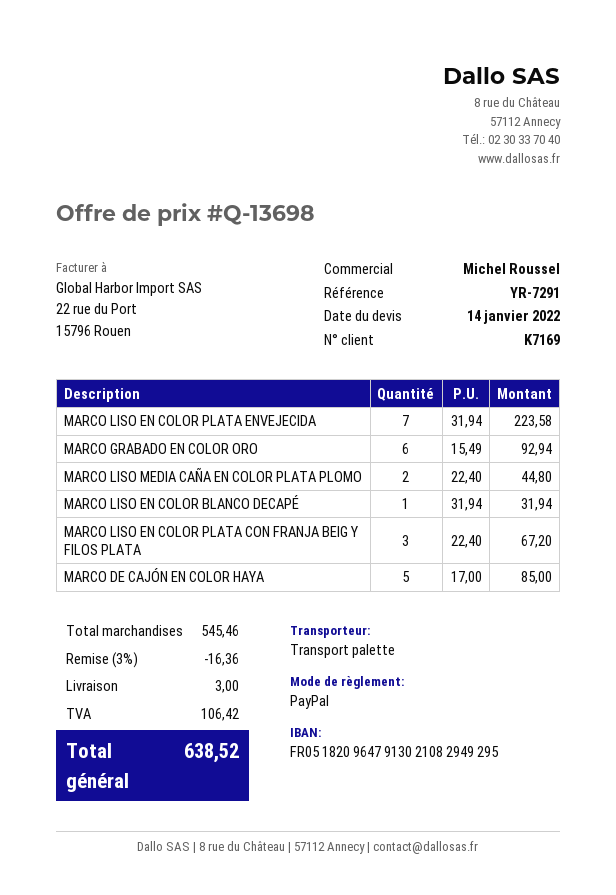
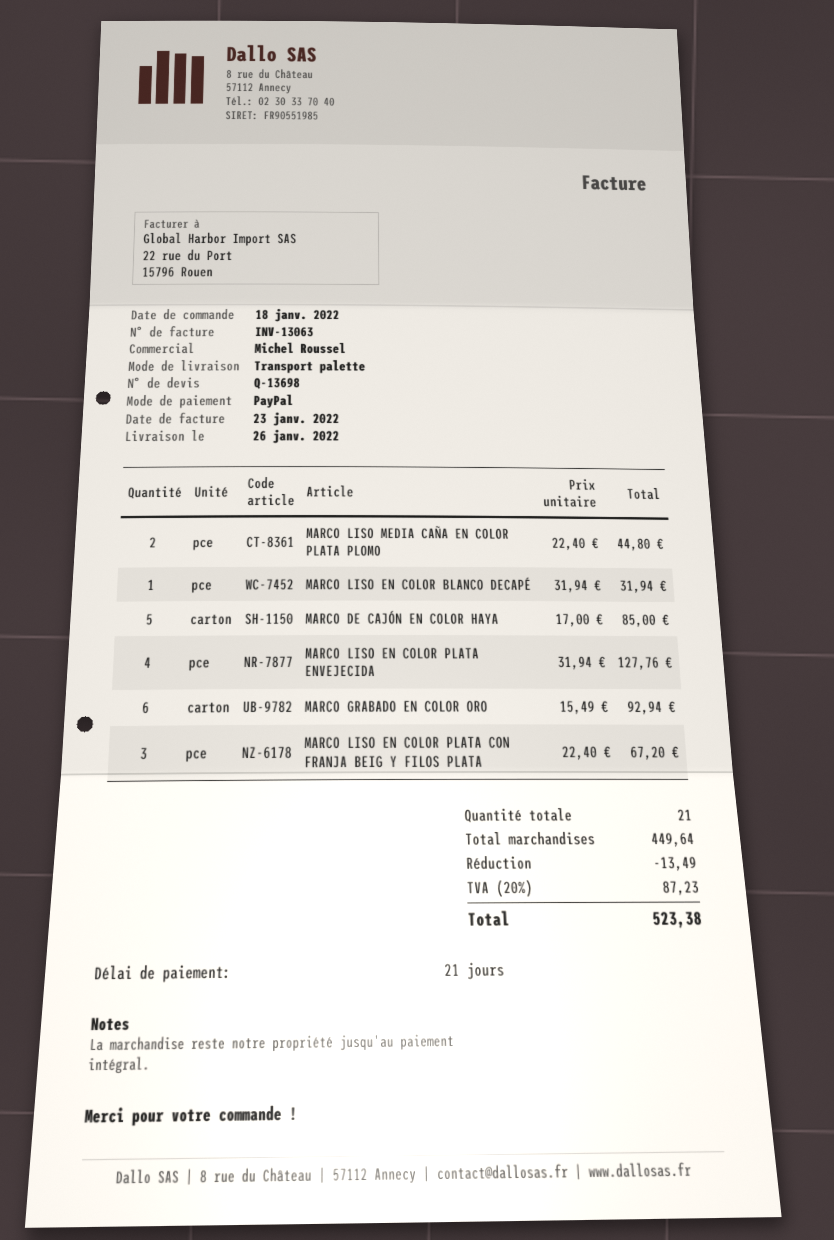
MARCO LISO EN COLOR PLATA ENVEJECIDA: 7 x 31.94 = 223.58 -> 4 x 31.94 = 127.76
subtotal: 545.46 -> 449.64
discount: 16.36 -> 13.49
shipping: 3.00 -> none
tax: 106.42 -> 87.23
total: 638.52 -> 523.38

